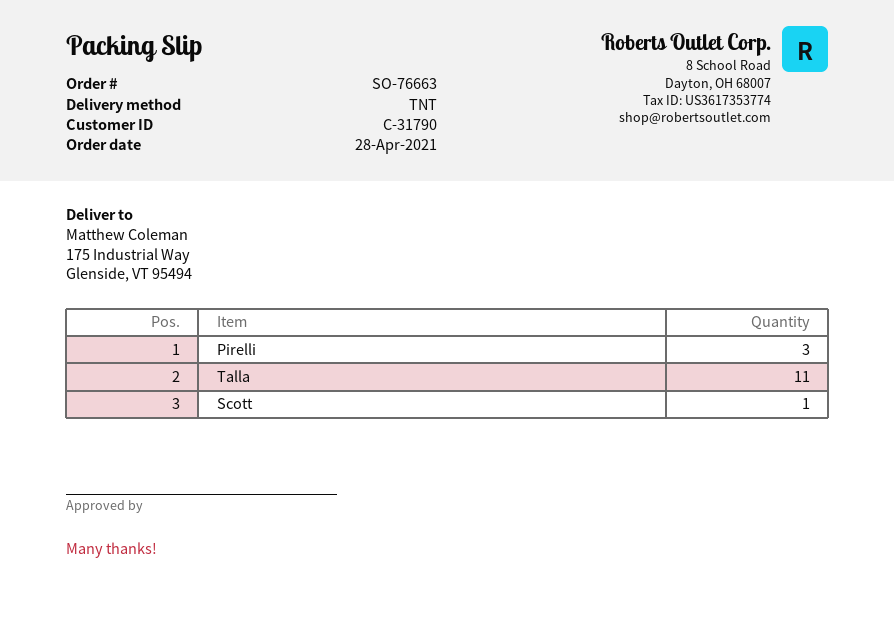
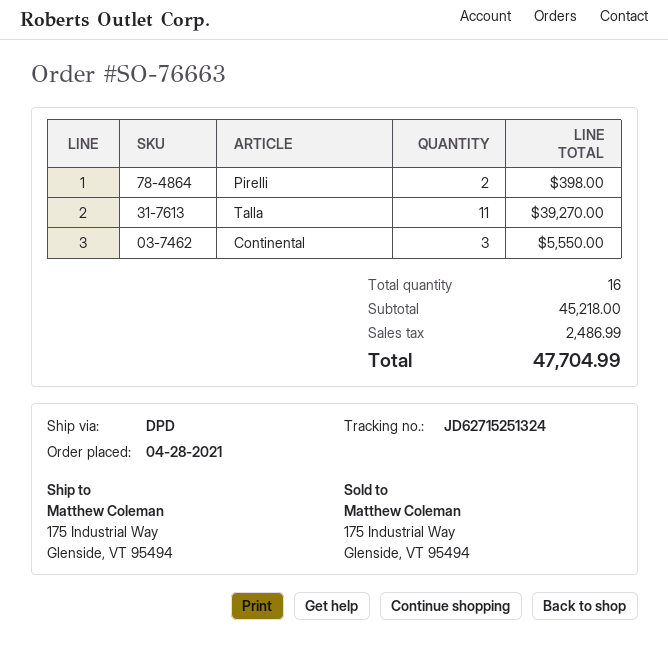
shipping method: TNT -> DPD
Pirelli: 3 -> 2
Scott: 1 -> none
Continental: none -> 3

